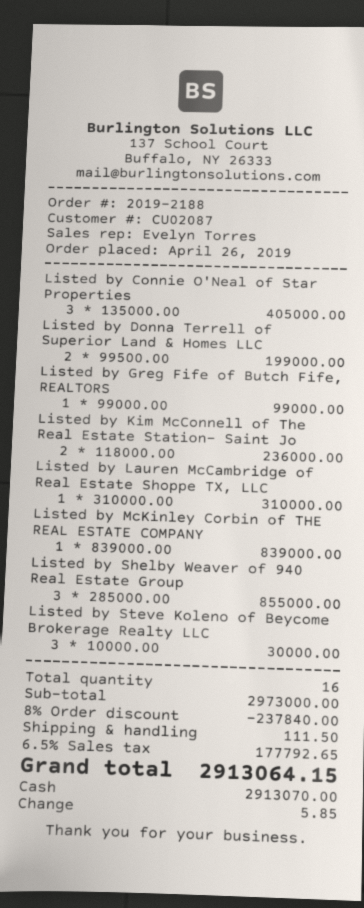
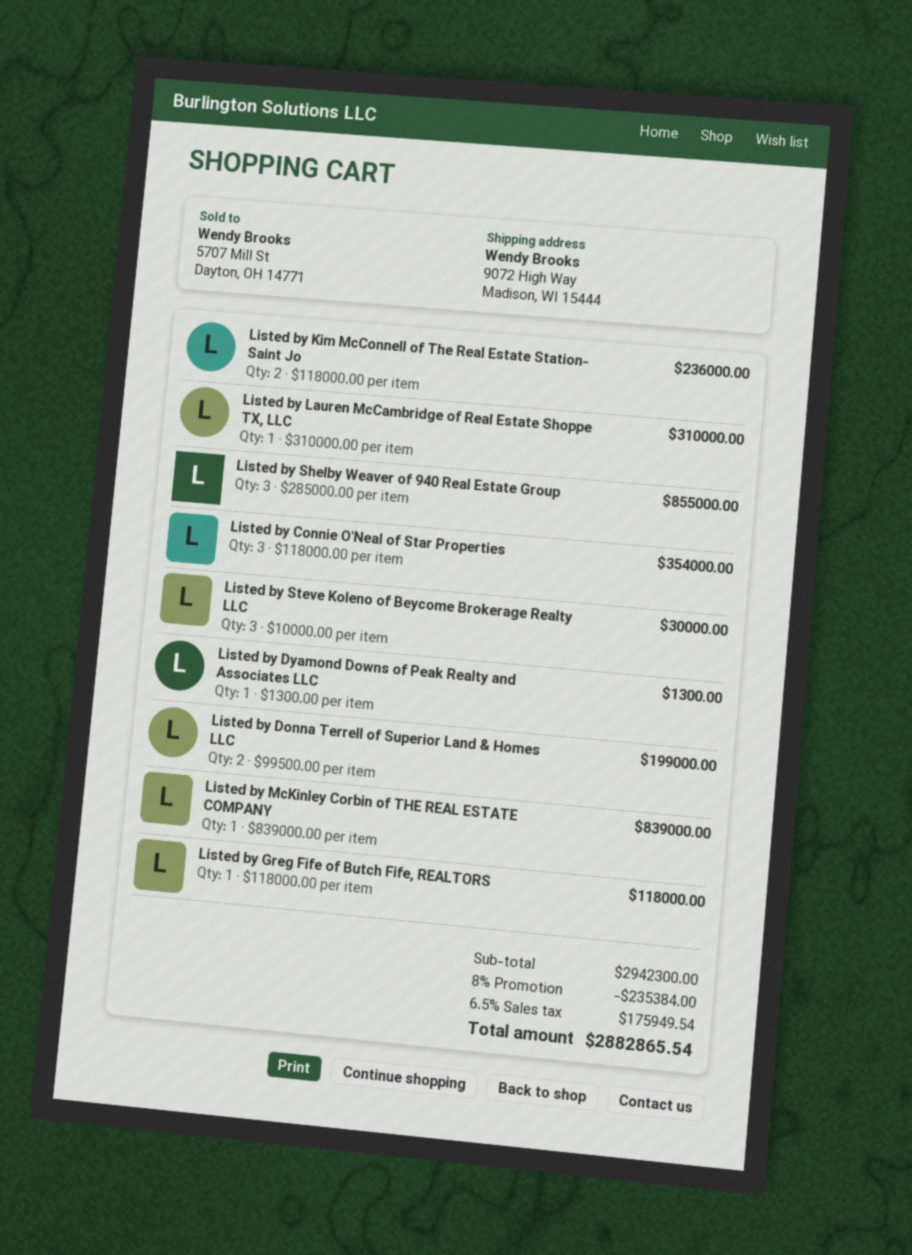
Listed by Connie O'Neal of Star Properties: 3 x 135000.00 = 405000.00 -> 3 x 118000.00 = 354000.00
Listed by Greg Fife of Butch Fife, REALTORS: 1 x 99000.00 = 99000.00 -> 1 x 118000.00 = 118000.00
Listed by Dyamond Downs of Peak Realty and Associates LLC: none -> 1 x 1300.00 = 1300.00
subtotal: 2973000.00 -> 2942300.00
discount: 8% = 237840.00 -> 8% = 235384.00
shipping: 111.50 -> none
tax: 6.5% = 177792.65 -> 6.5% = 175949.54
total: 2913064.15 -> 2882865.54

